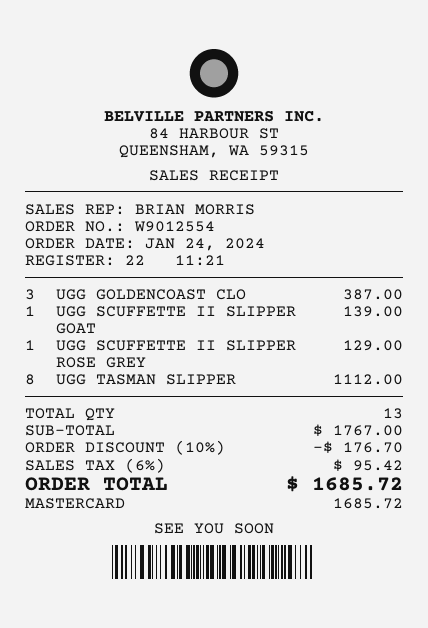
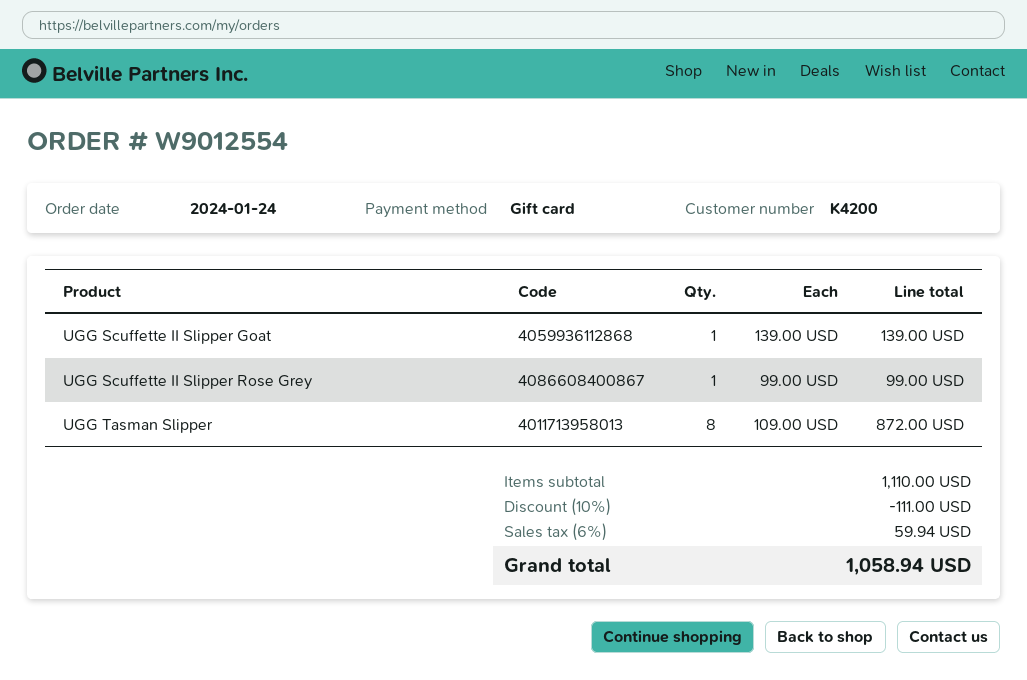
payment method: Mastercard -> gift card
UGG GOLDENCOAST CLO: 3 for 387.00 -> none
UGG SCUFFETTE II SLIPPER ROSE GREY: 1 for 129.00 -> 1 for 99.00
UGG TASMAN SLIPPER: 8 for 1112.00 -> 8 for 872.00
subtotal: 1767.00 -> 1110.00
discount: 10% = 176.70 -> 10% = 111.00
tax: 6% = 95.42 -> 6% = 59.94
total: 1685.72 -> 1058.94

